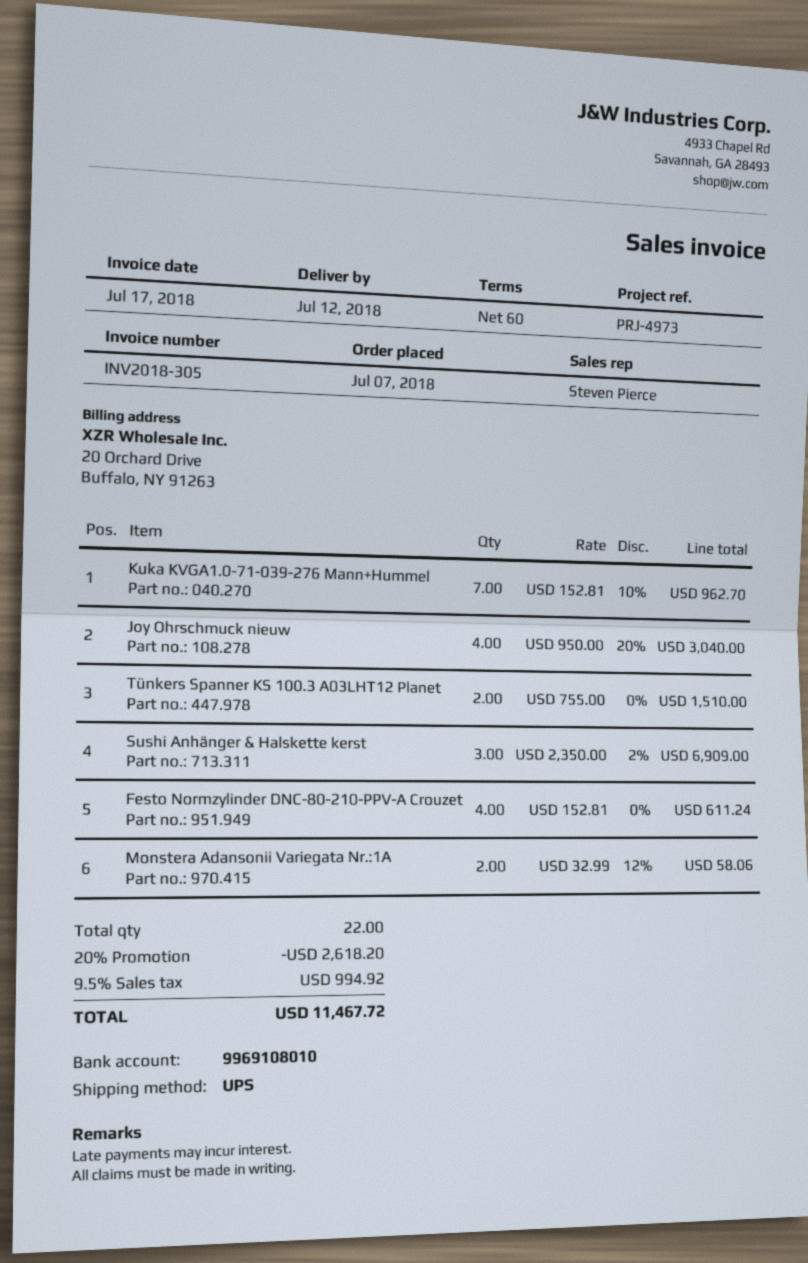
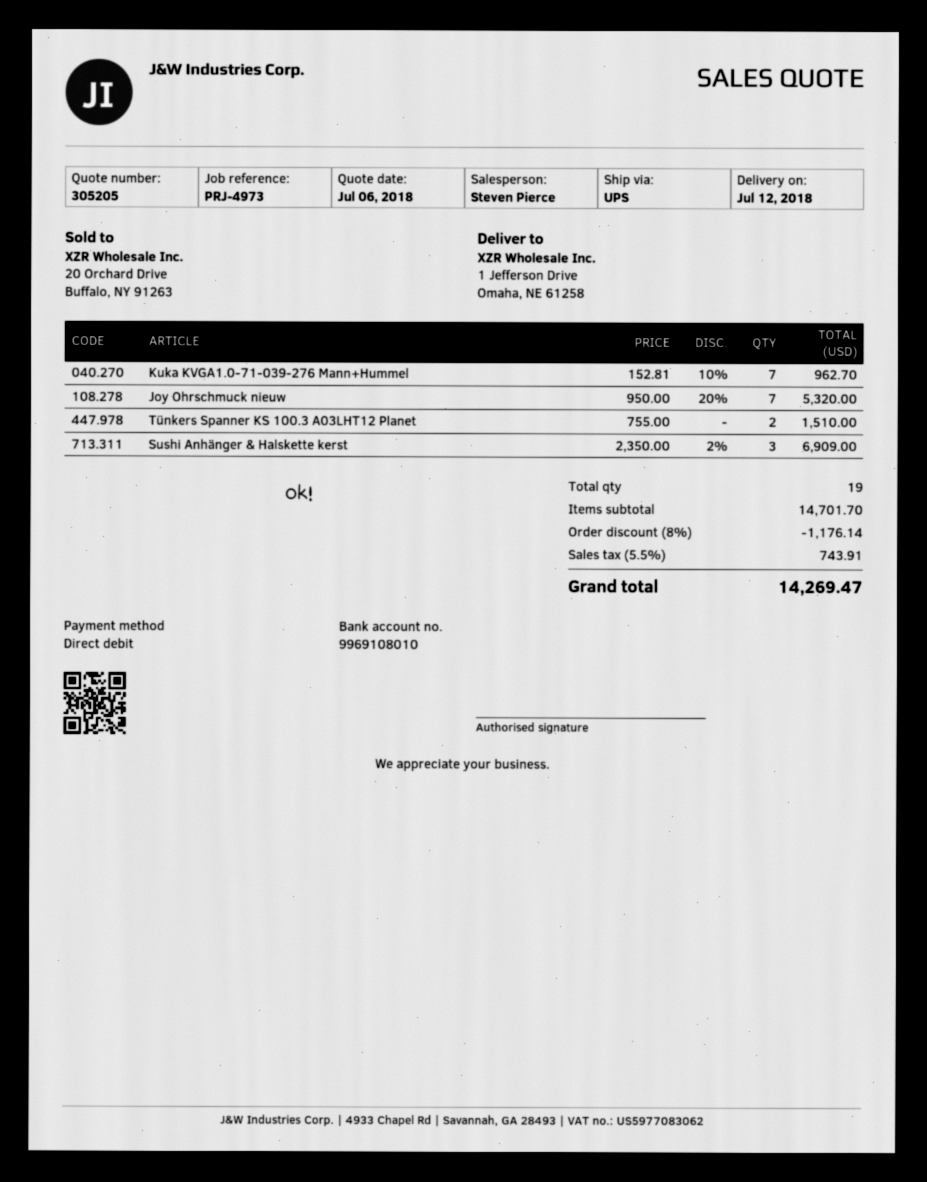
Joy Ohrschmuck nieuw: 4 x 950.00 - 20% = 3040.00 -> 7 x 950.00 - 20% = 5320.00
Festo Normzylinder DNC-80-210-PPV-A Crouzet: 4 x 152.81 = 611.24 -> none
Monstera Adansonii Variegata Nr.:1A: 2 x 32.99 - 12% = 58.06 -> none
total quantity: 22 -> 19
discount: 20% = 2618.20 -> 8% = 1176.14
tax: 9.5% = 994.92 -> 5.5% = 743.91
total: 11467.72 -> 14269.47

